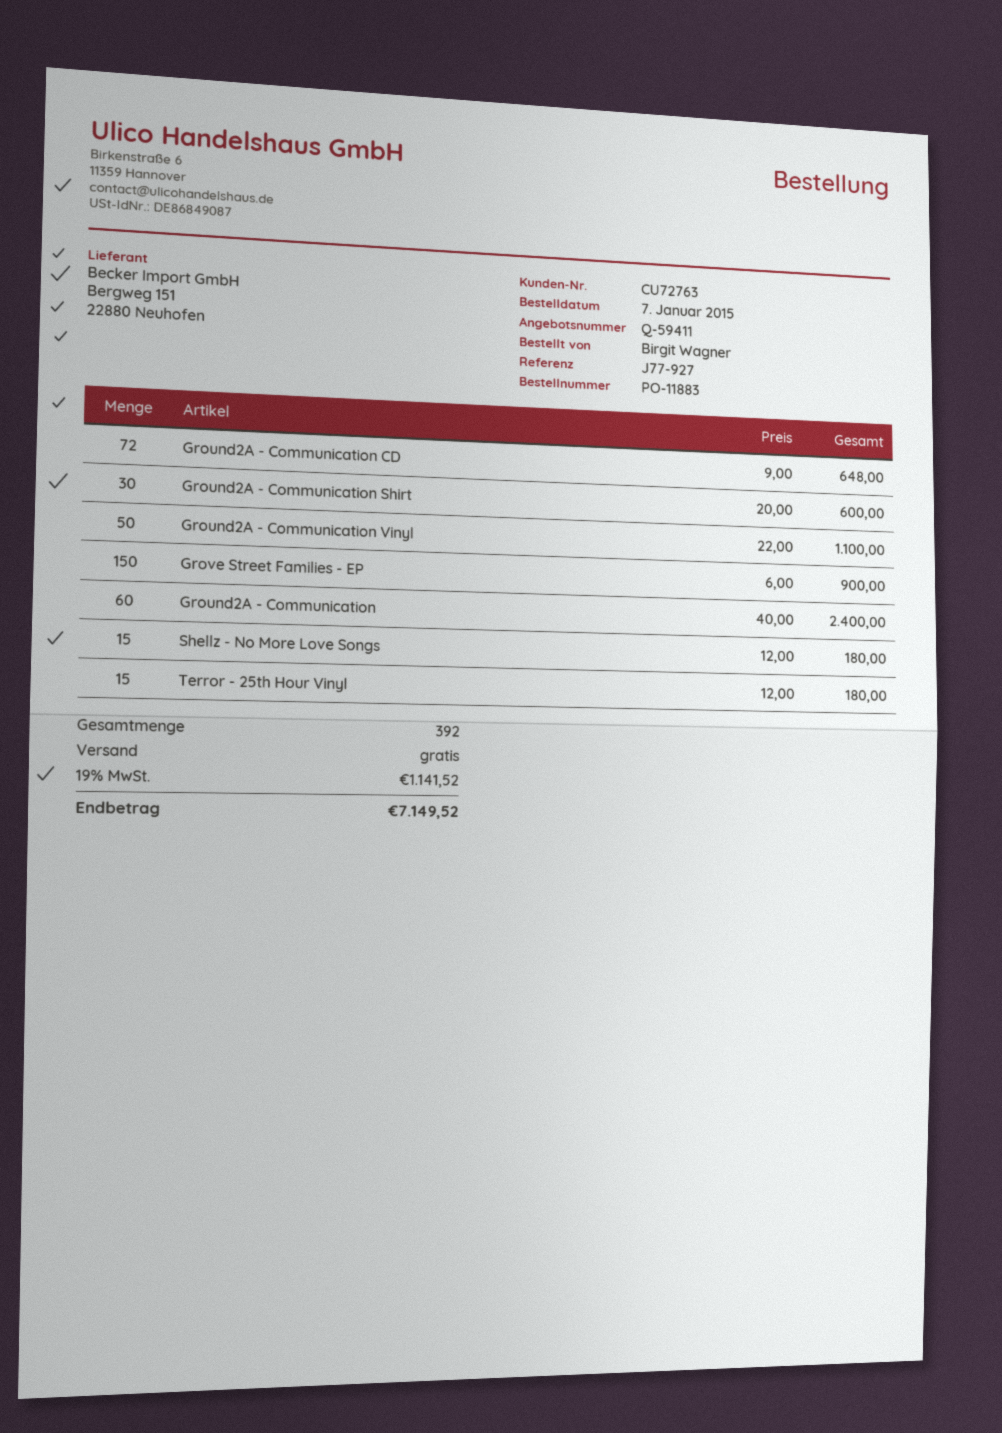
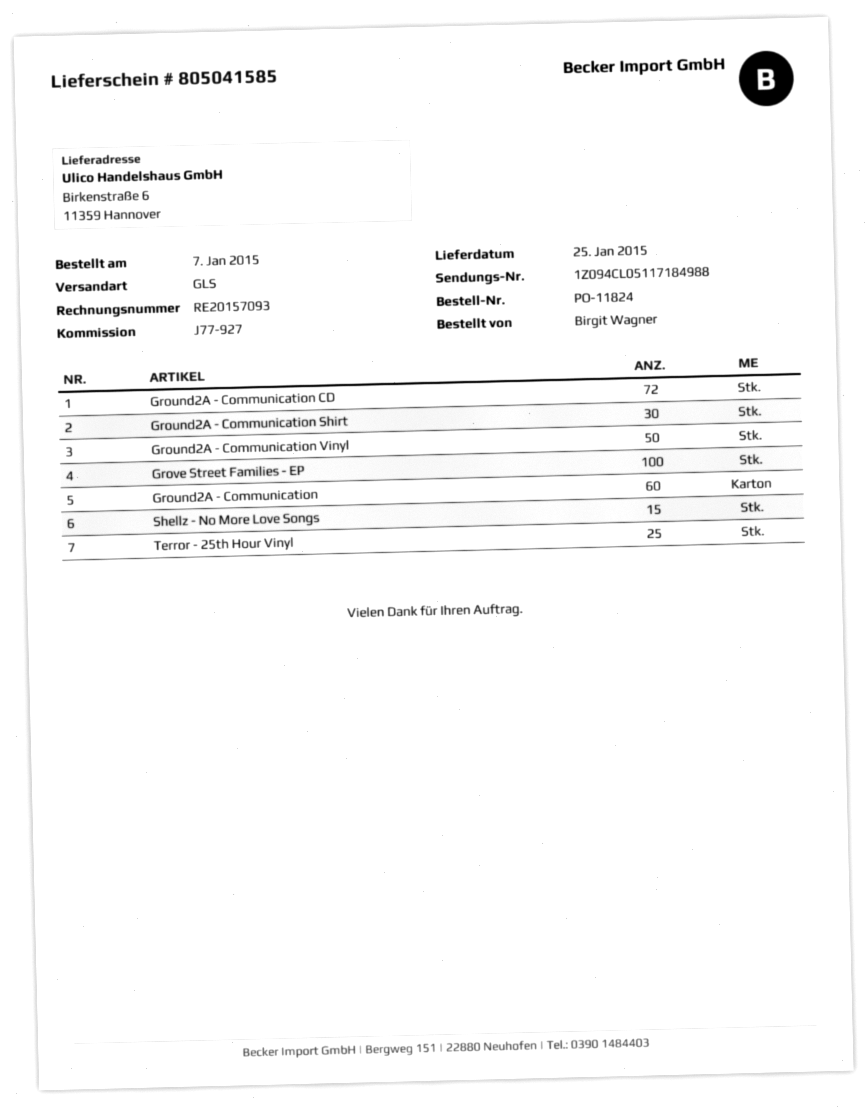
order number: PO-11883 -> PO-11824
Grove Street Families - EP: 150 -> 100
Terror - 25th Hour Vinyl: 15 -> 25

